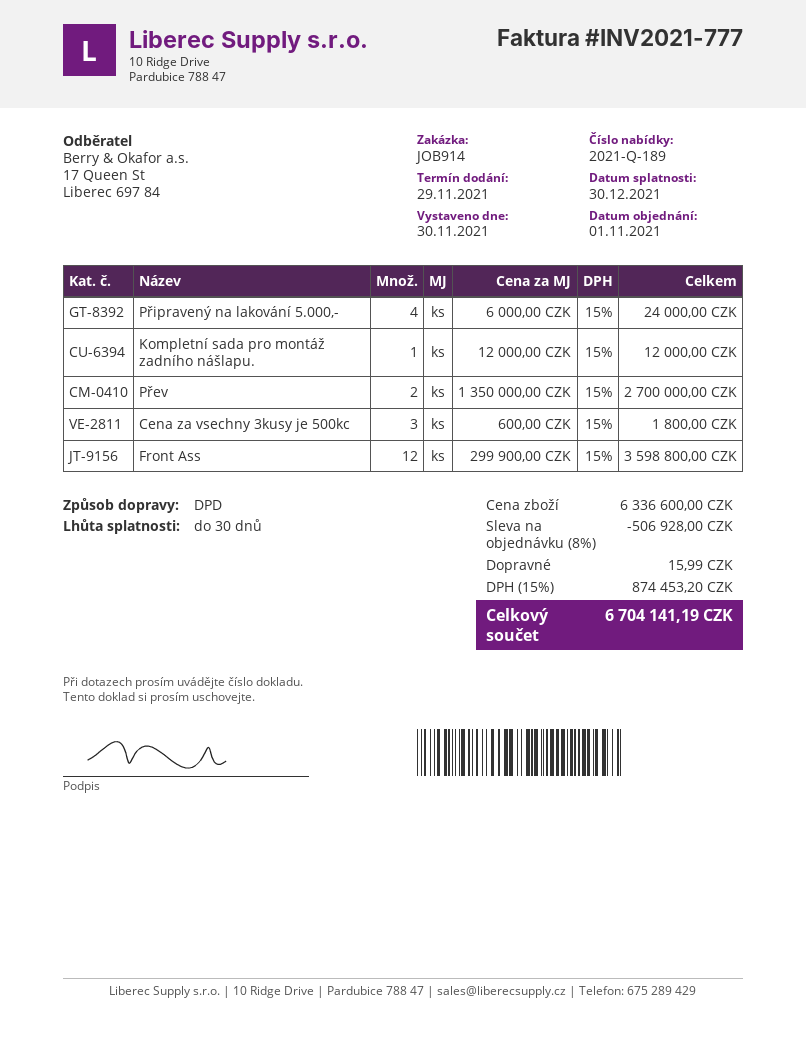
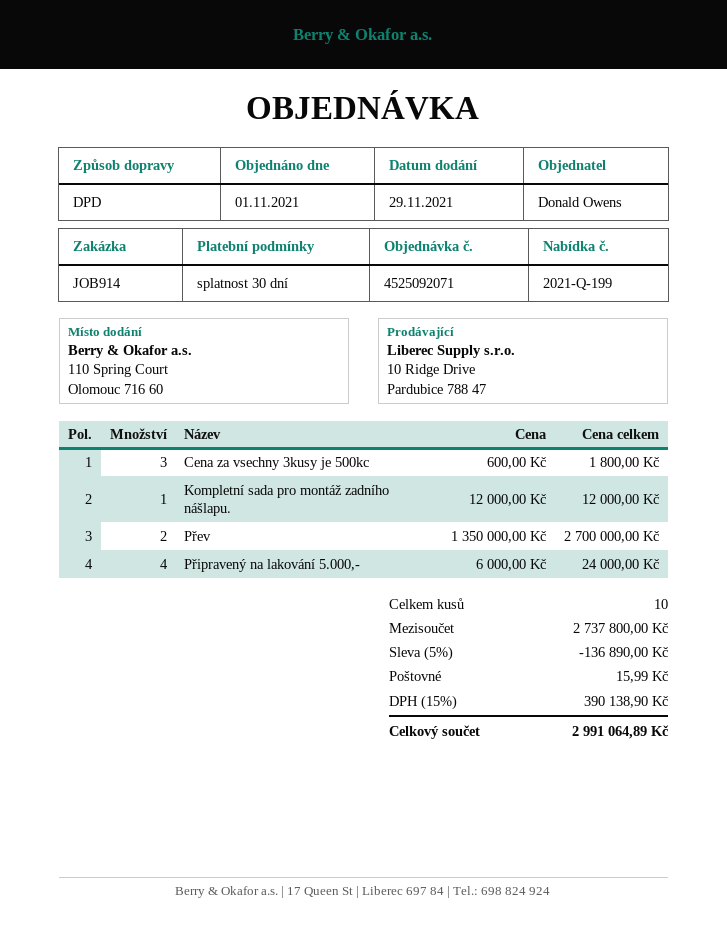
quote number: 2021-Q-189 -> 2021-Q-199
Front Ass: 12 x 299900.00 = 3598800.00 -> none
subtotal: 6336600.00 -> 2737800.00
discount: 8% = 506928.00 -> 5% = 136890.00
tax: 15% = 874453.20 -> 15% = 390138.90
total: 6704141.19 -> 2991064.89

